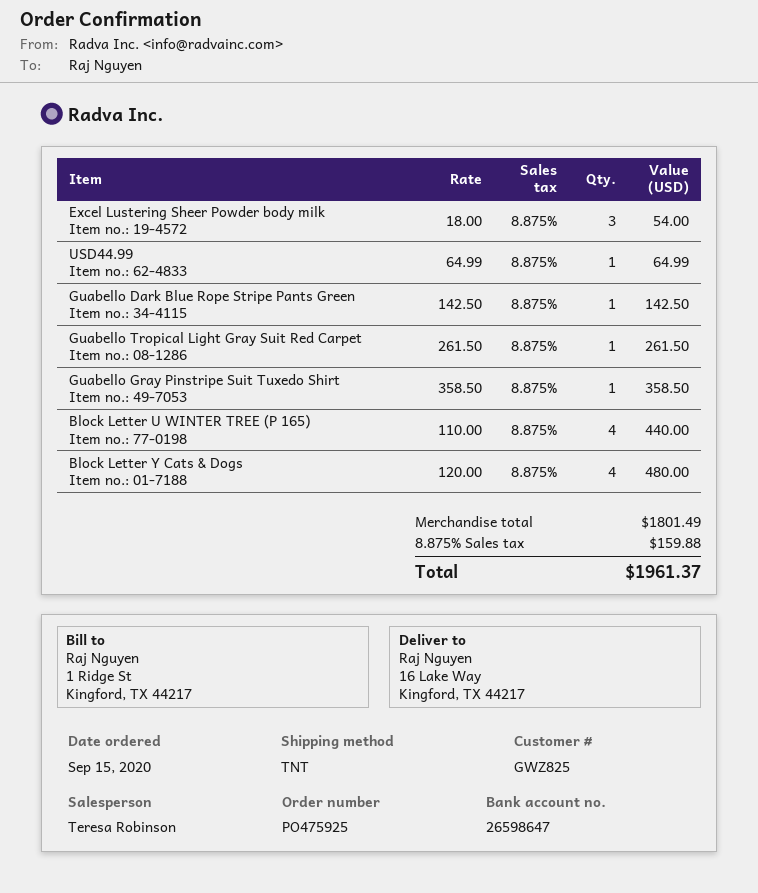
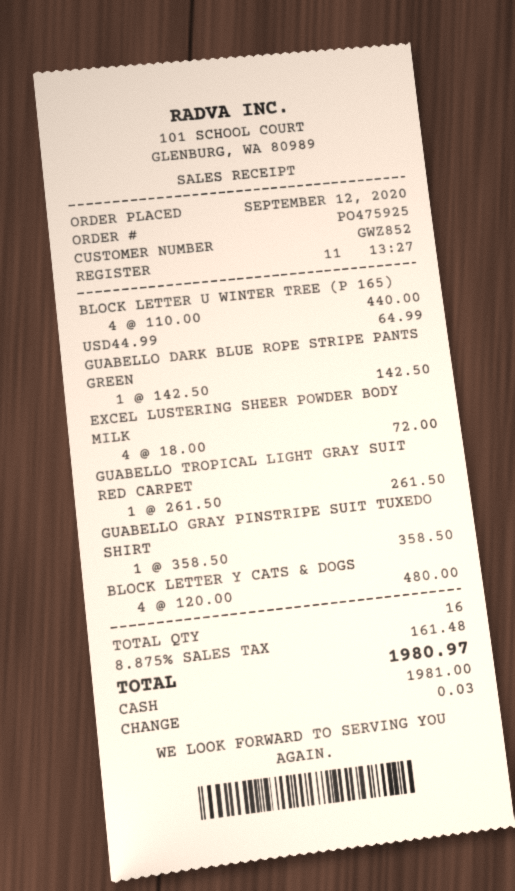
order date: 2020-09-15 -> 2020-09-12
customer number: GWZ825 -> GWZ852
Excel Lustering Sheer Powder body milk: 3 x 18.00 = 54.00 -> 4 x 18.00 = 72.00
tax: 8.875% = 159.88 -> 8.875% = 161.48
total: 1961.37 -> 1980.97

